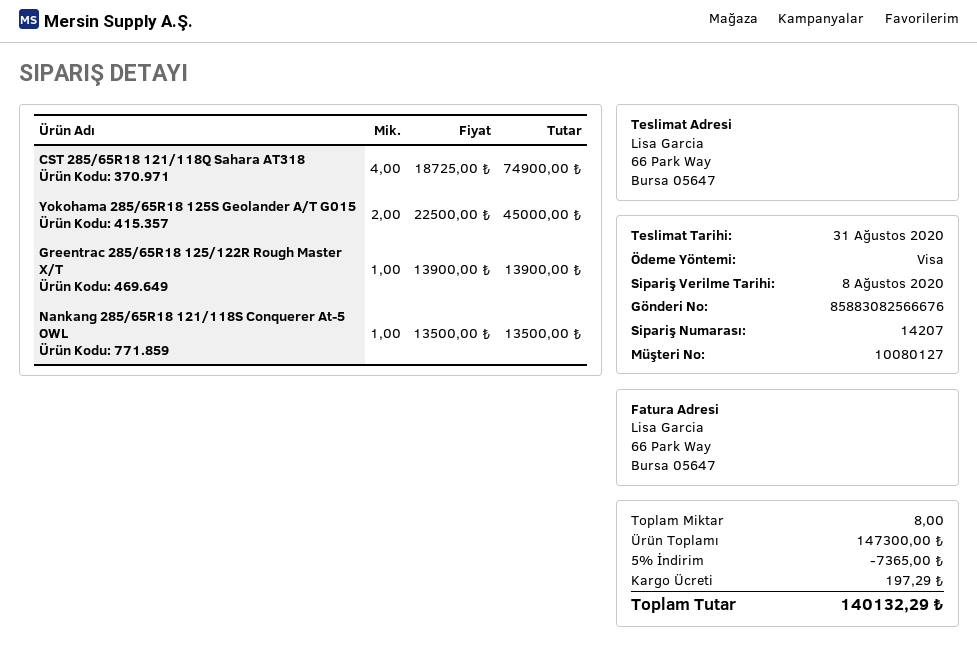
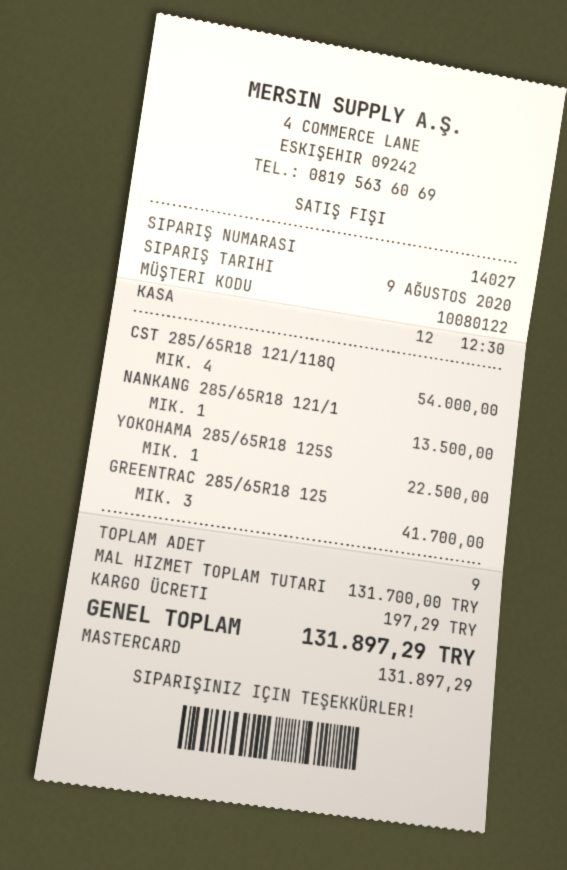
order number: 14207 -> 14027
order date: 2020-08-08 -> 2020-08-09
customer number: 10080127 -> 10080122
payment method: Visa -> Mastercard
CST 285/65R18 121/118Q Sahara AT318: 4 for 74900.00 -> 4 for 54000.00
Yokohama 285/65R18 125S Geolander A/T G015: 2 for 45000.00 -> 1 for 22500.00
Greentrac 285/65R18 125/122R Rough Master X/T: 1 for 13900.00 -> 3 for 41700.00
total quantity: 8 -> 9
subtotal: 147300.00 -> 131700.00
discount: 5% = 7365.00 -> none
total: 140132.29 -> 131897.29

